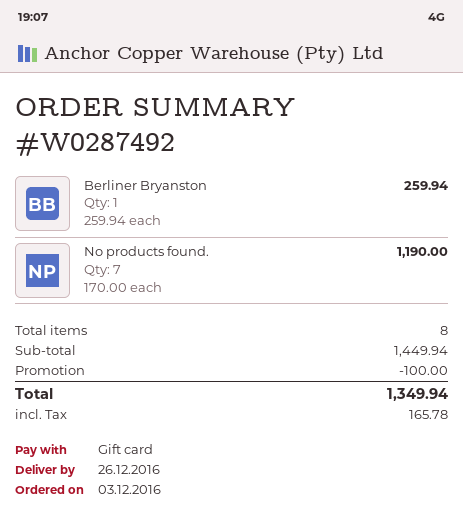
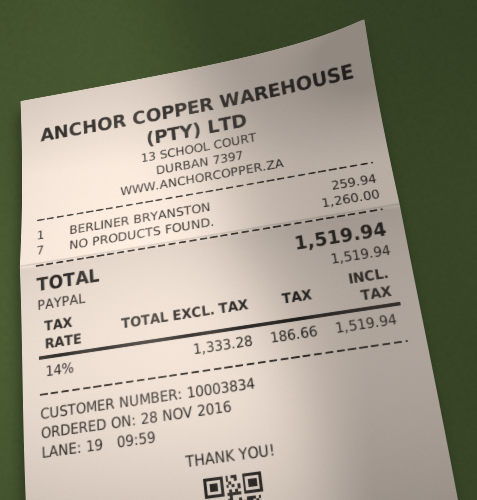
order date: 2016-12-03 -> 2016-11-28
payment method: gift card -> PayPal
No products found.: 7 for 1190.00 -> 7 for 1260.00
discount: 100.00 -> none
tax: 165.78 -> 186.66
total: 1349.94 -> 1519.94

